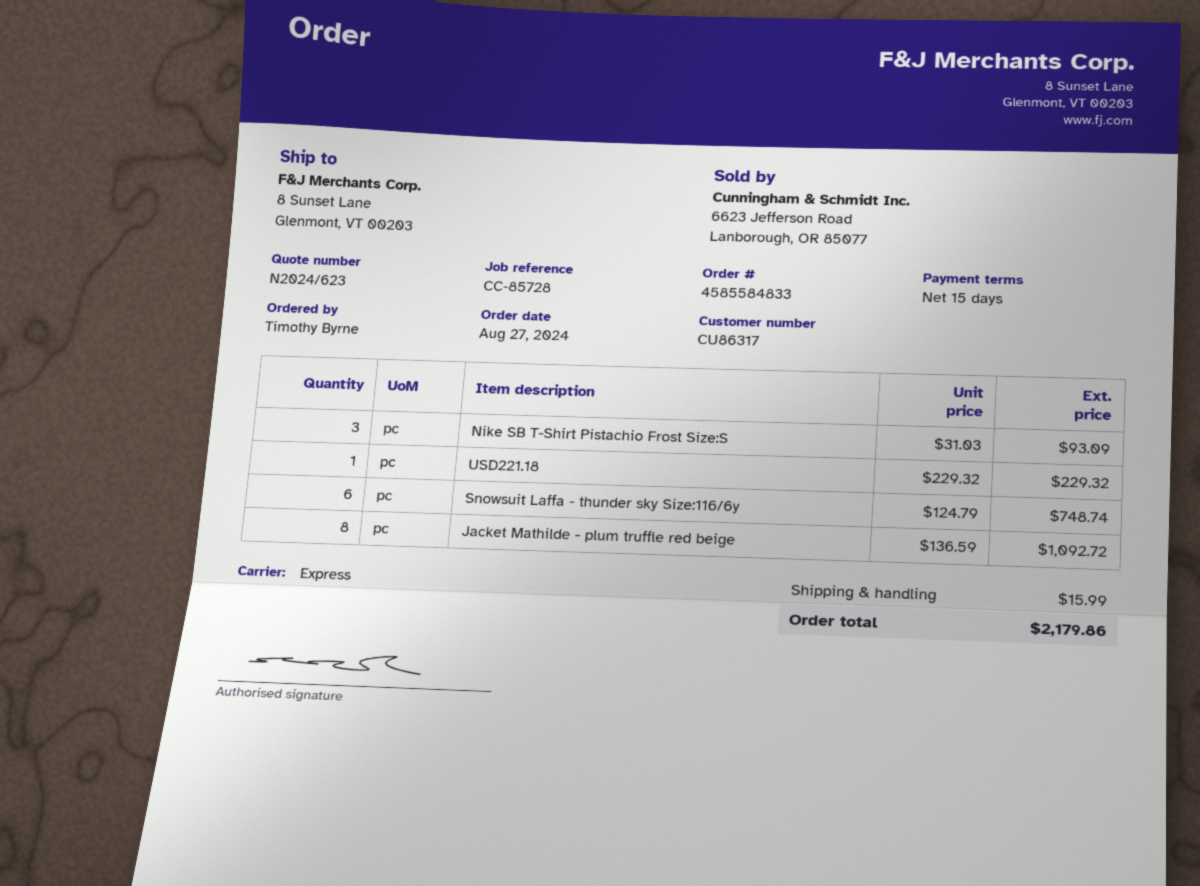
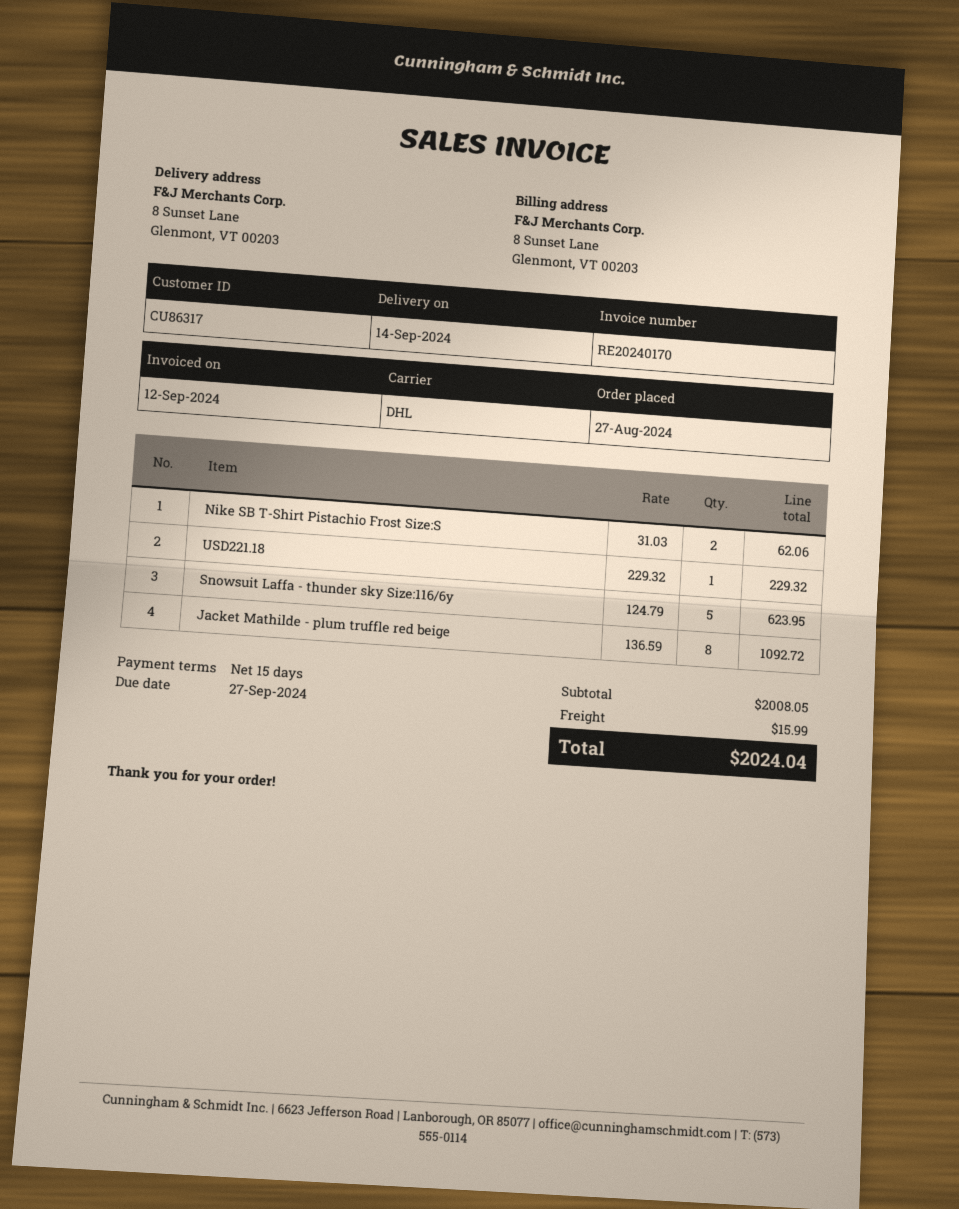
shipping method: express -> DHL
Nike SB T-Shirt Pistachio Frost Size:S: 3 x 31.03 = 93.09 -> 2 x 31.03 = 62.06
Snowsuit Laffa - thunder sky Size:116/6y: 6 x 124.79 = 748.74 -> 5 x 124.79 = 623.95
total: 2179.86 -> 2024.04

